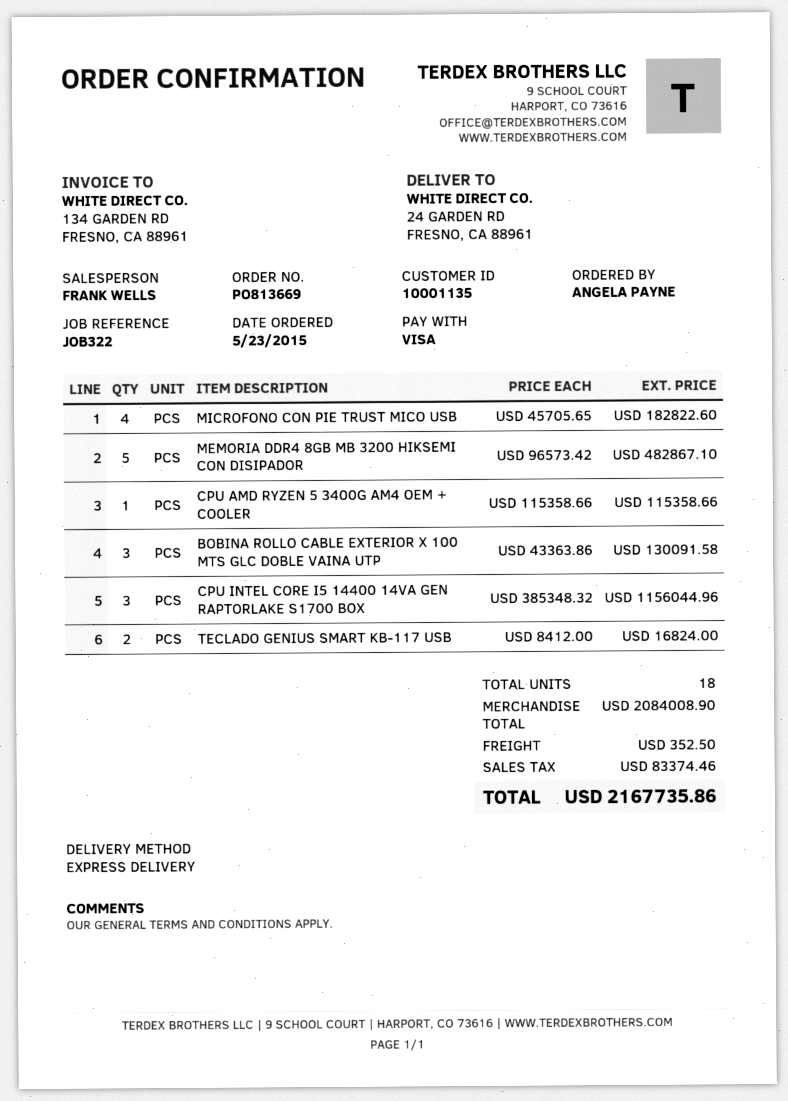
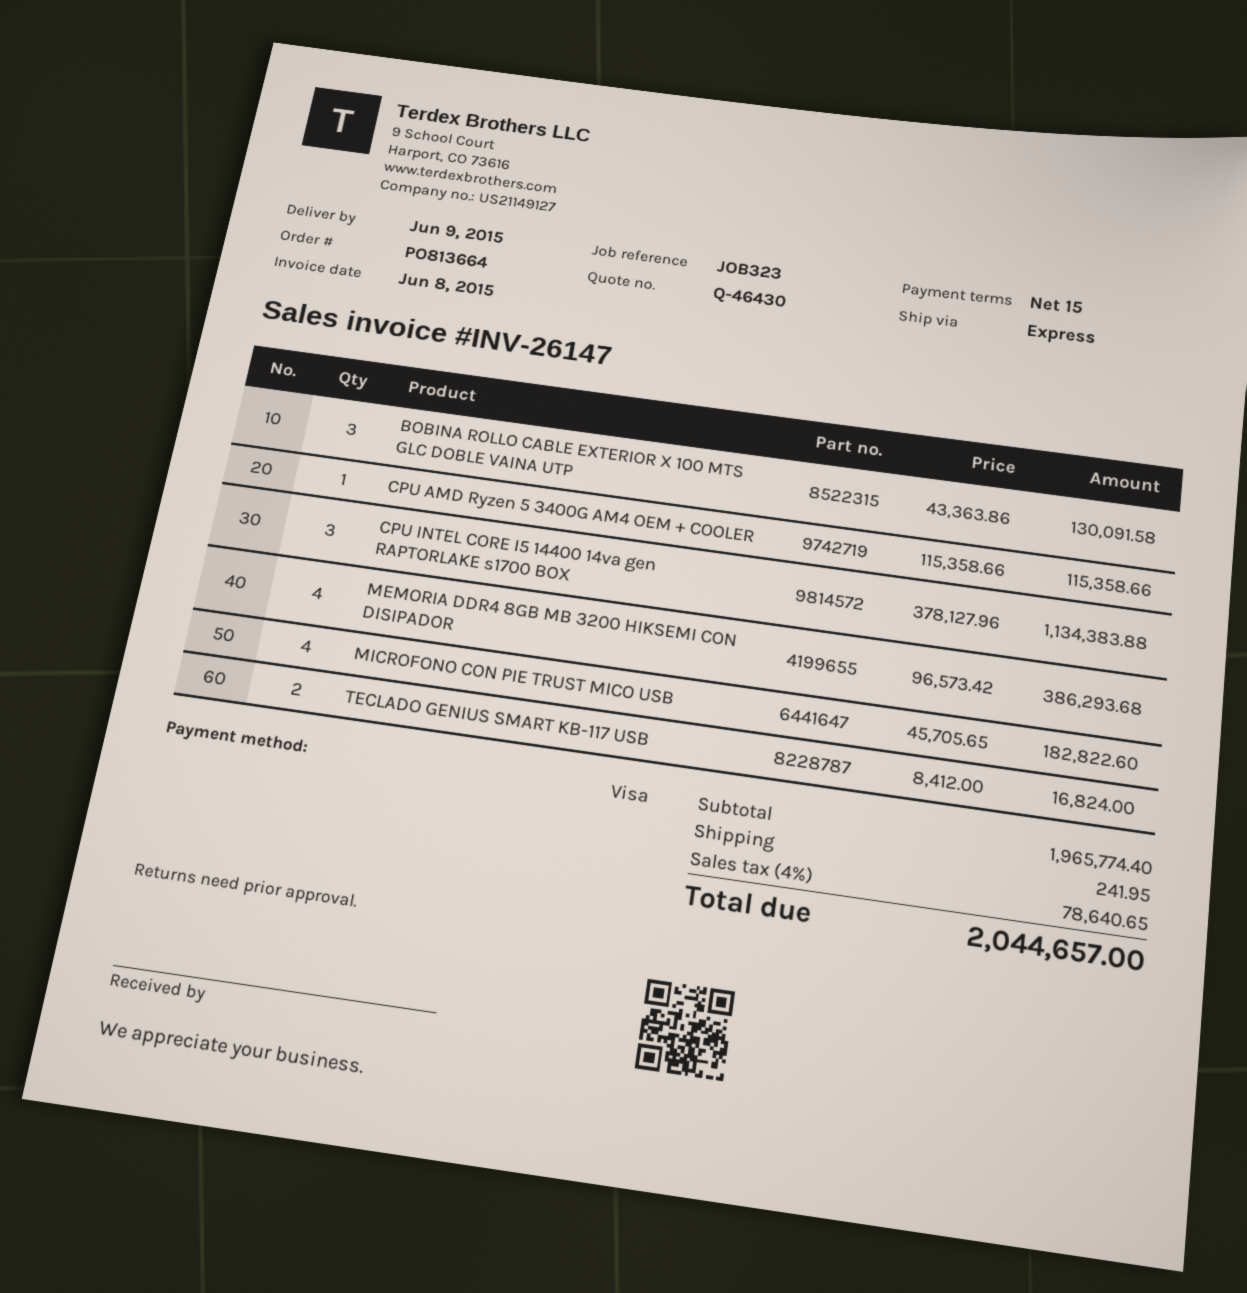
order number: PO813669 -> PO813664
reference: JOB322 -> JOB323
MEMORIA DDR4 8GB MB 3200 HIKSEMI CON DISIPADOR: 5 x 96573.42 = 482867.10 -> 4 x 96573.42 = 386293.68
CPU INTEL CORE I5 14400 14VA GEN RAPTORLAKE S1700 BOX: 3 x 385348.32 = 1156044.96 -> 3 x 378127.96 = 1134383.88
subtotal: 2084008.90 -> 1965774.40
shipping: 352.50 -> 241.95
tax: 83374.46 -> 78640.65
total: 2167735.86 -> 2044657.00

